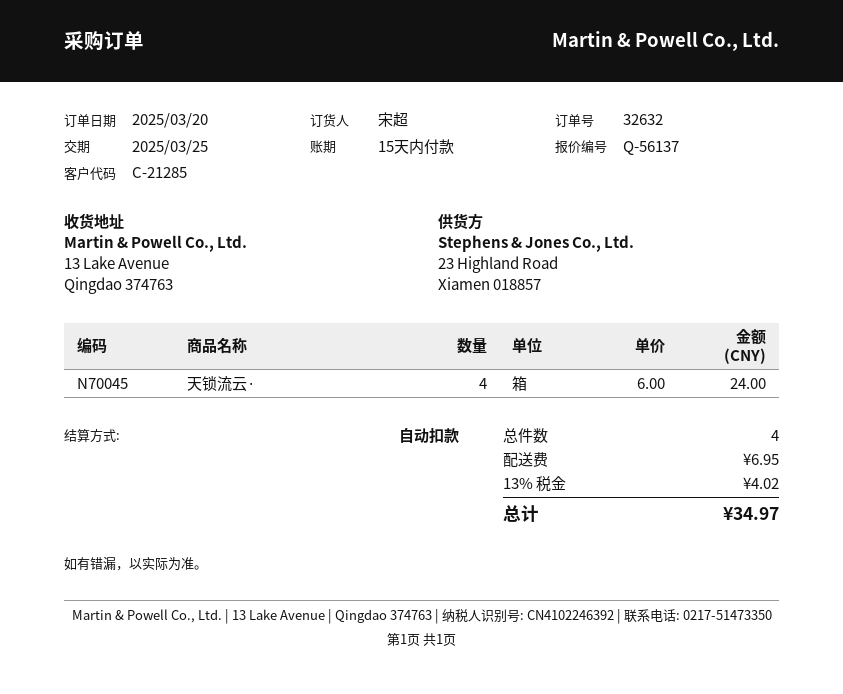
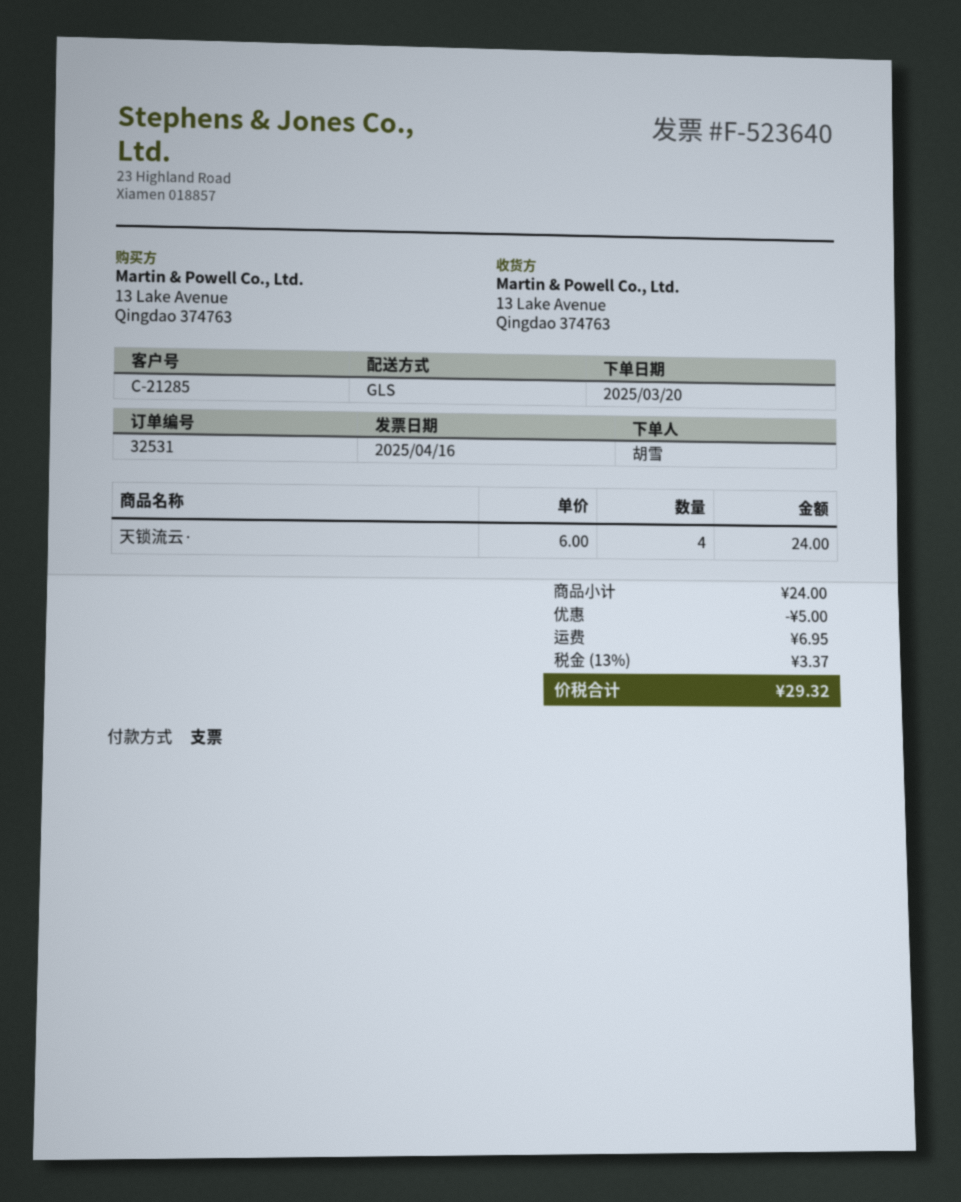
order number: 32632 -> 32531
ordered by: 宋超 -> 胡雪
payment method: direct debit -> cheque
discount: none -> 5.00
tax: 13% = 4.02 -> 13% = 3.37
total: 34.97 -> 29.32

